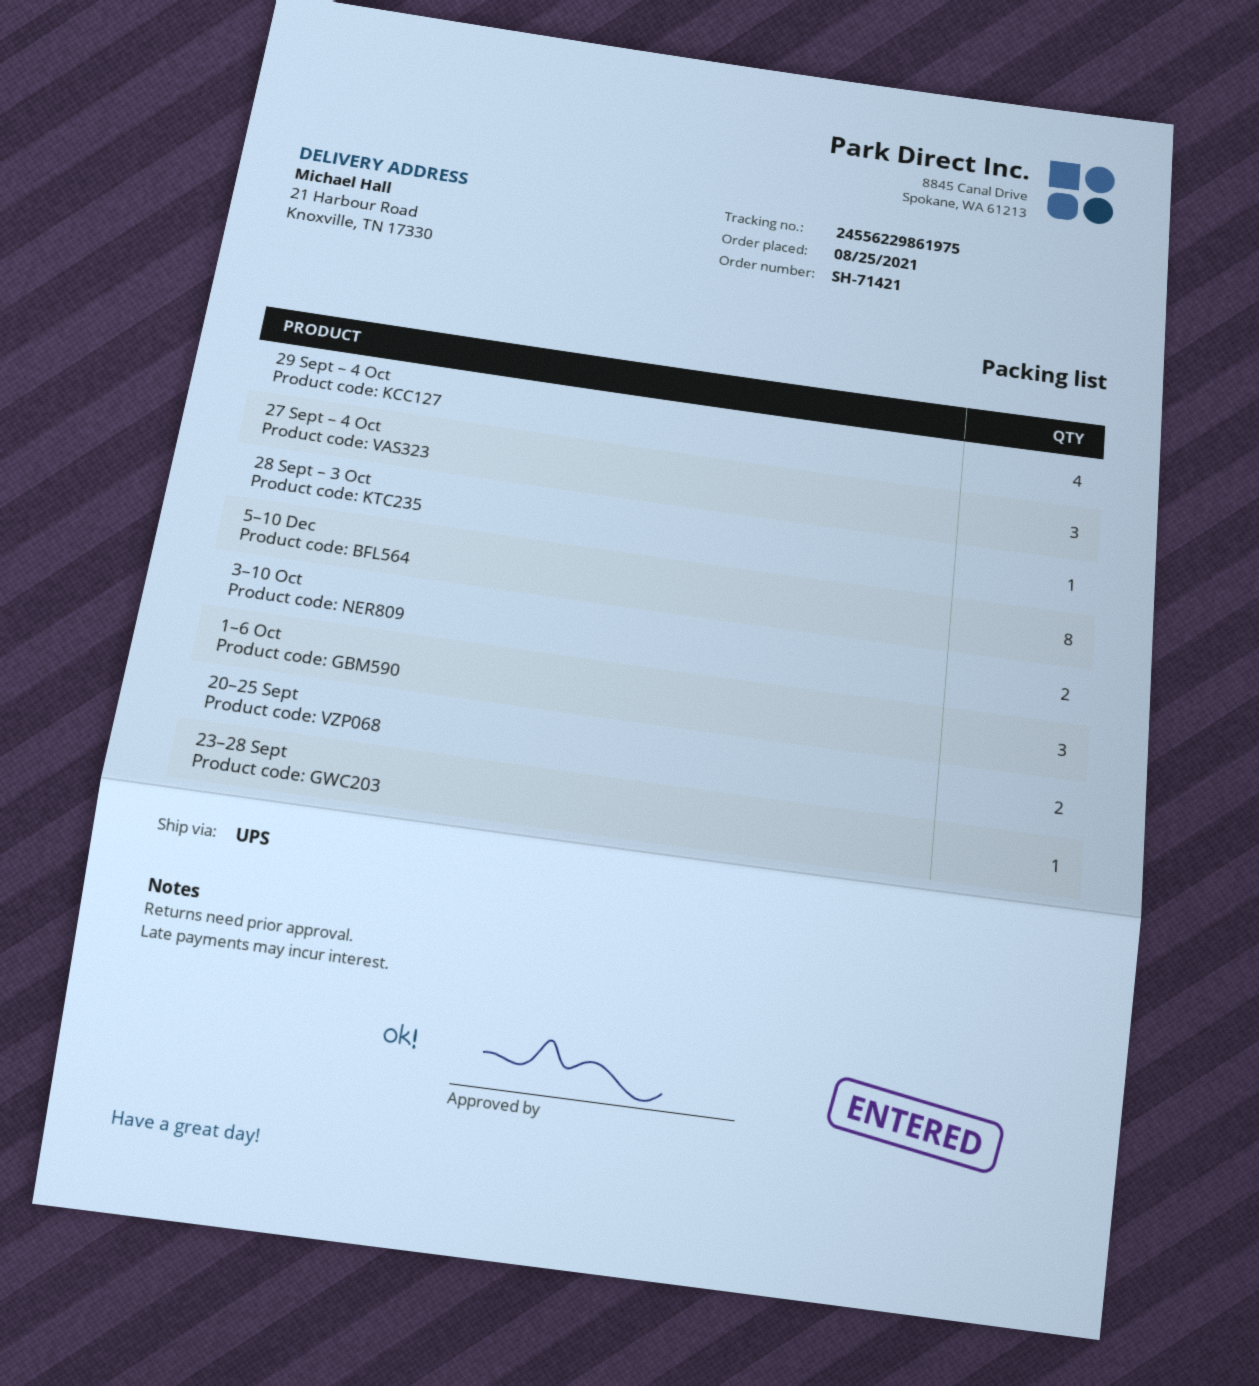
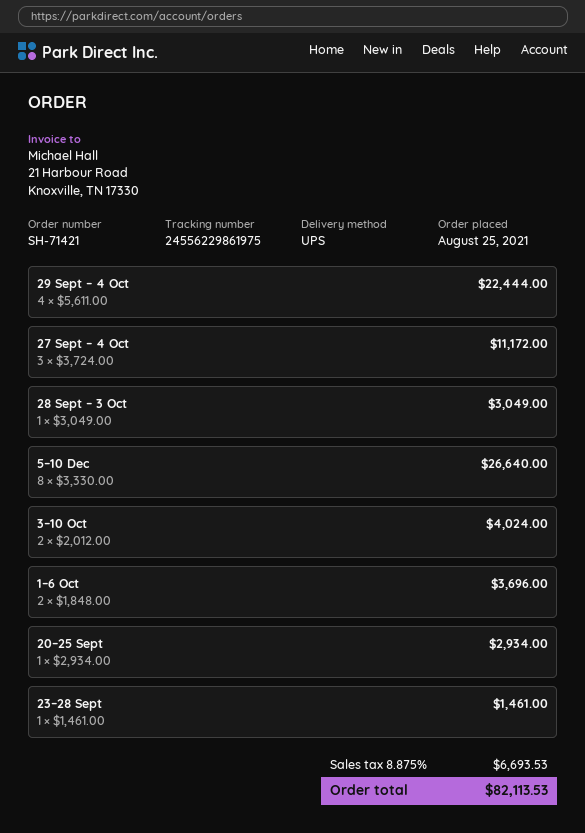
1–6 Oct: 3 -> 2
20–25 Sept: 2 -> 1

